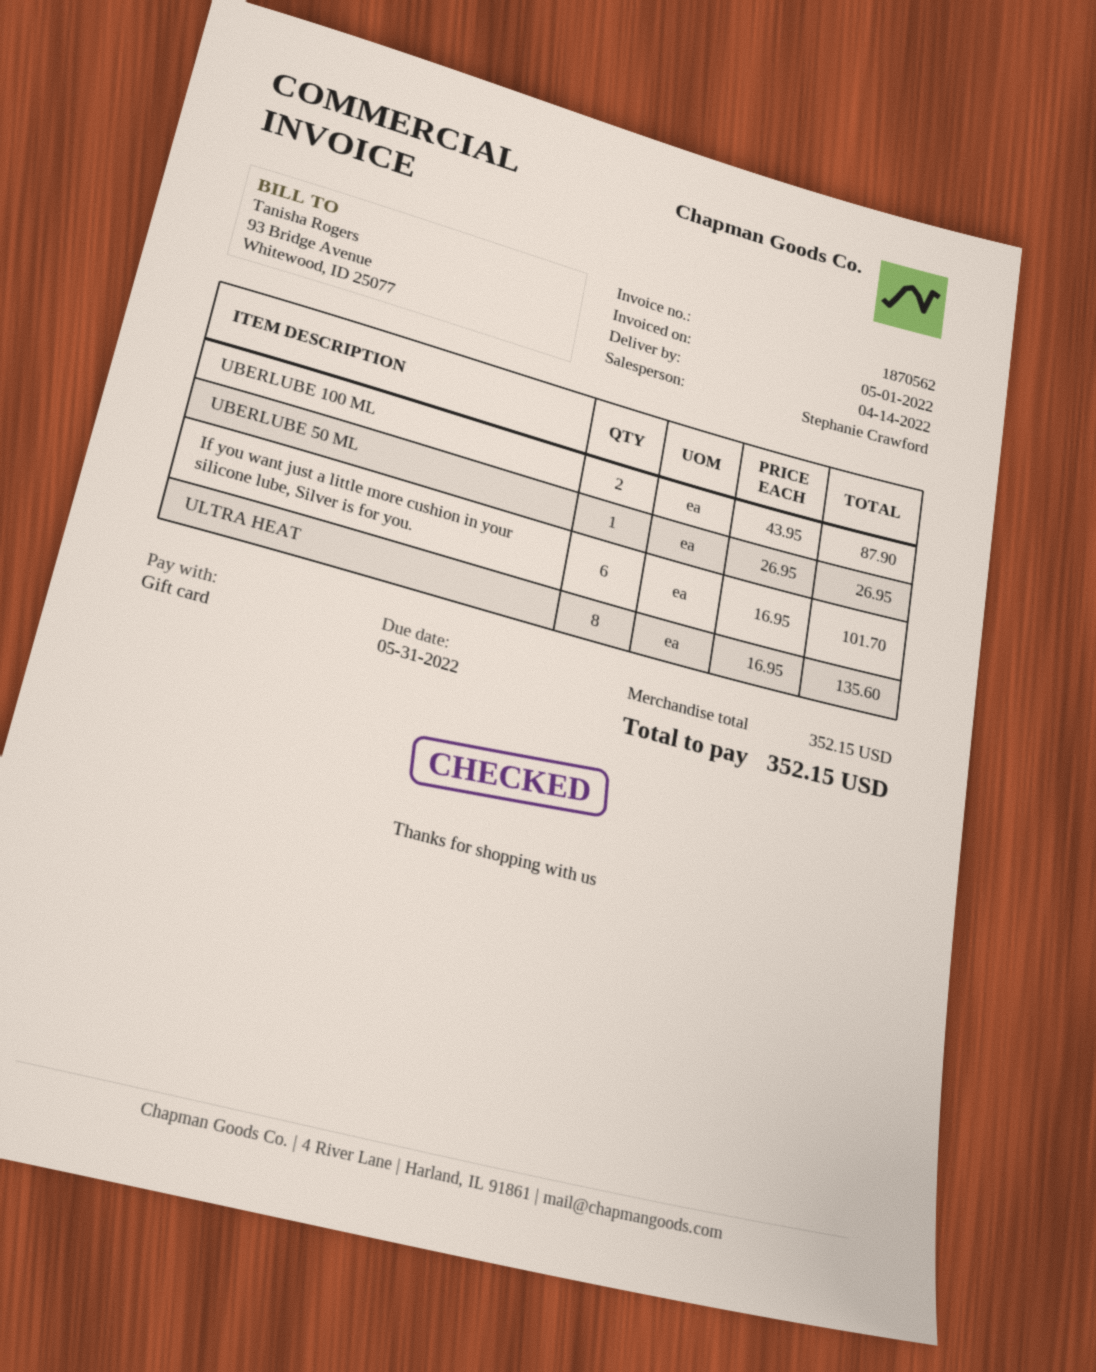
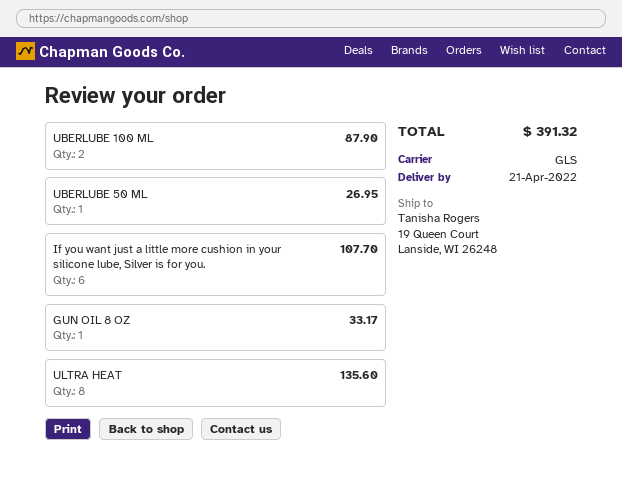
delivery date: 2022-04-14 -> 2022-04-21
If you want just a little more cushion in your silicone lube, Silver is for you.: 6 for 101.70 -> 6 for 107.70
GUN OIL 8 OZ: none -> 1 for 33.17
total: 352.15 -> 391.32

